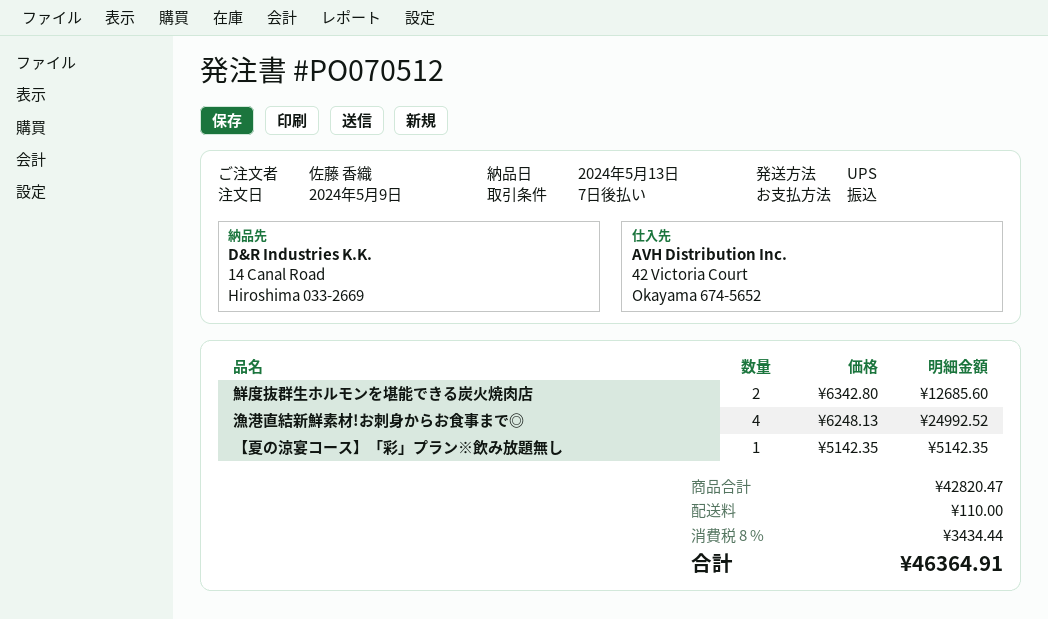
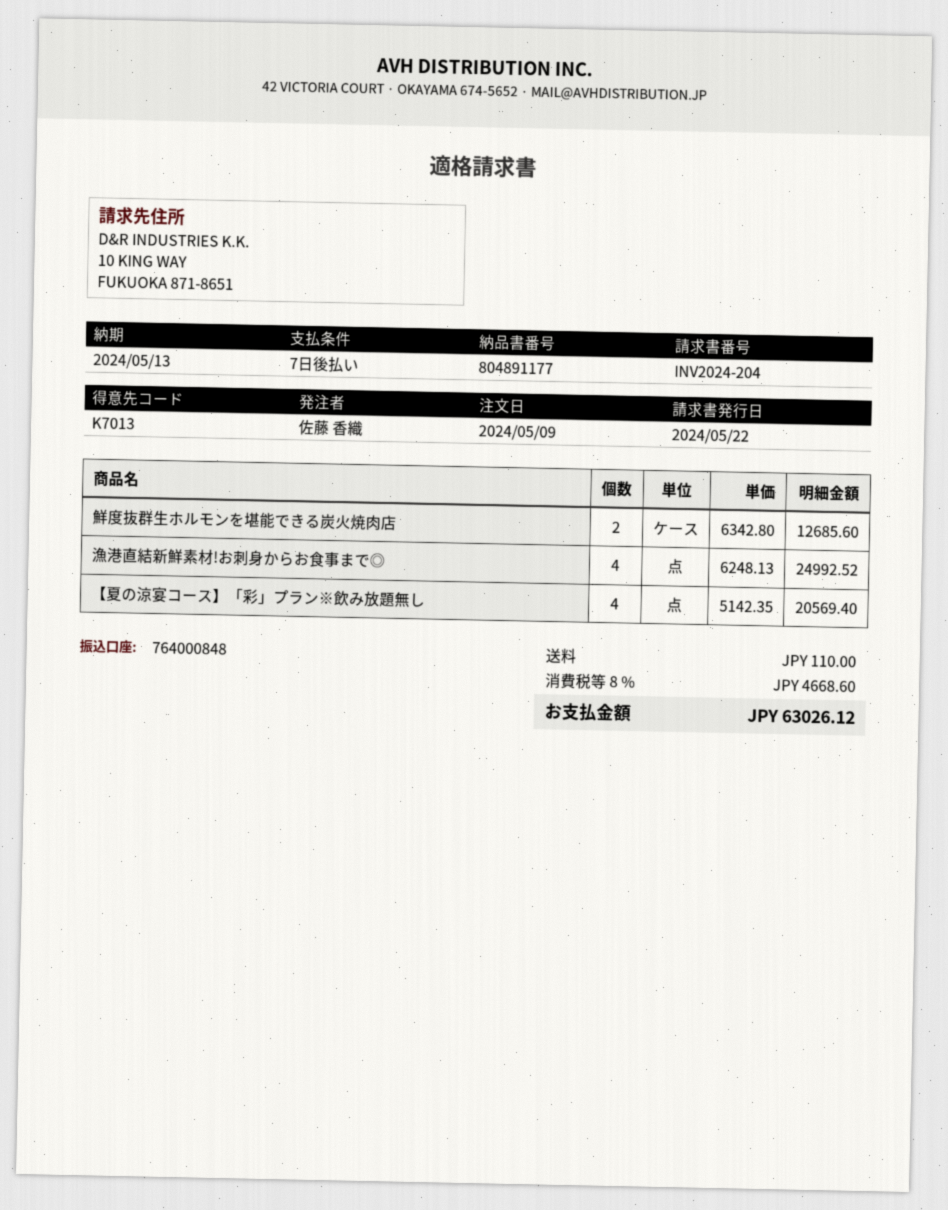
【夏の涼宴コース】「彩」プラン※飲み放題無し: 1 x 5142.35 = 5142.35 -> 4 x 5142.35 = 20569.40
tax: 8% = 3434.44 -> 8% = 4668.60
total: 46364.91 -> 63026.12

